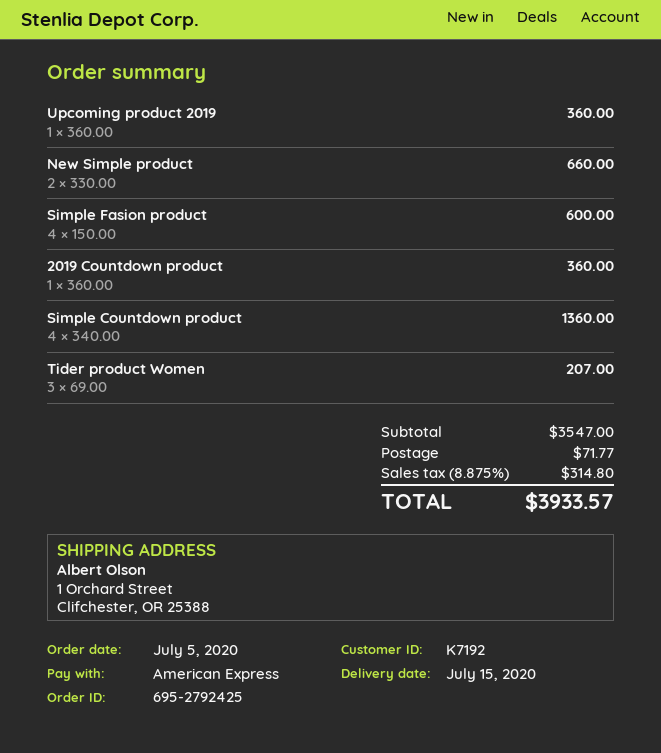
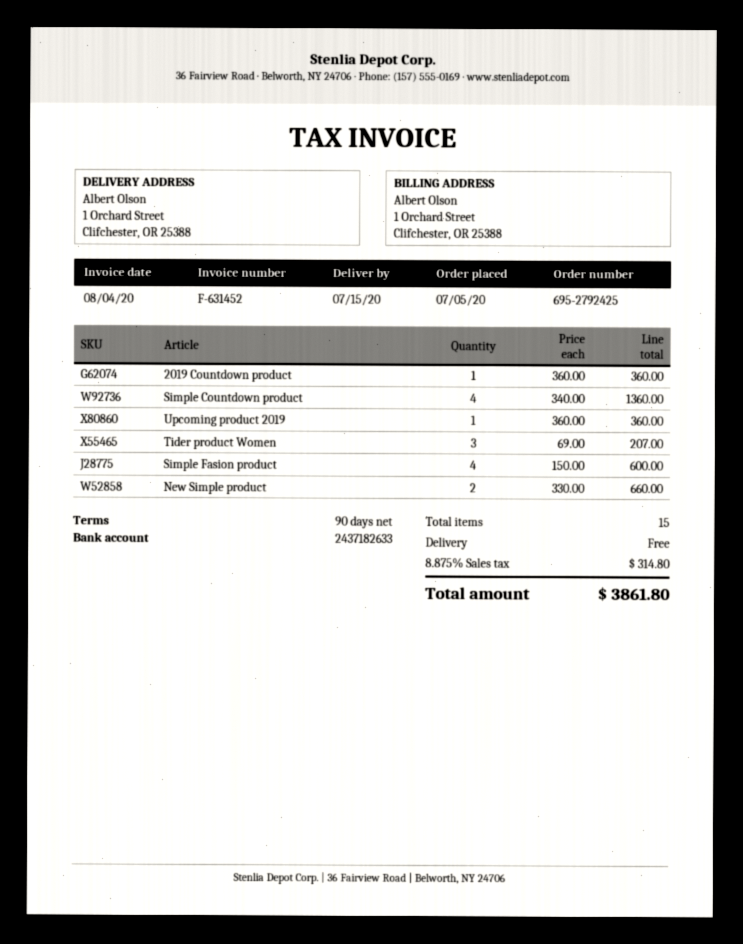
shipping: 71.77 -> 0.00
total: 3933.57 -> 3861.80

